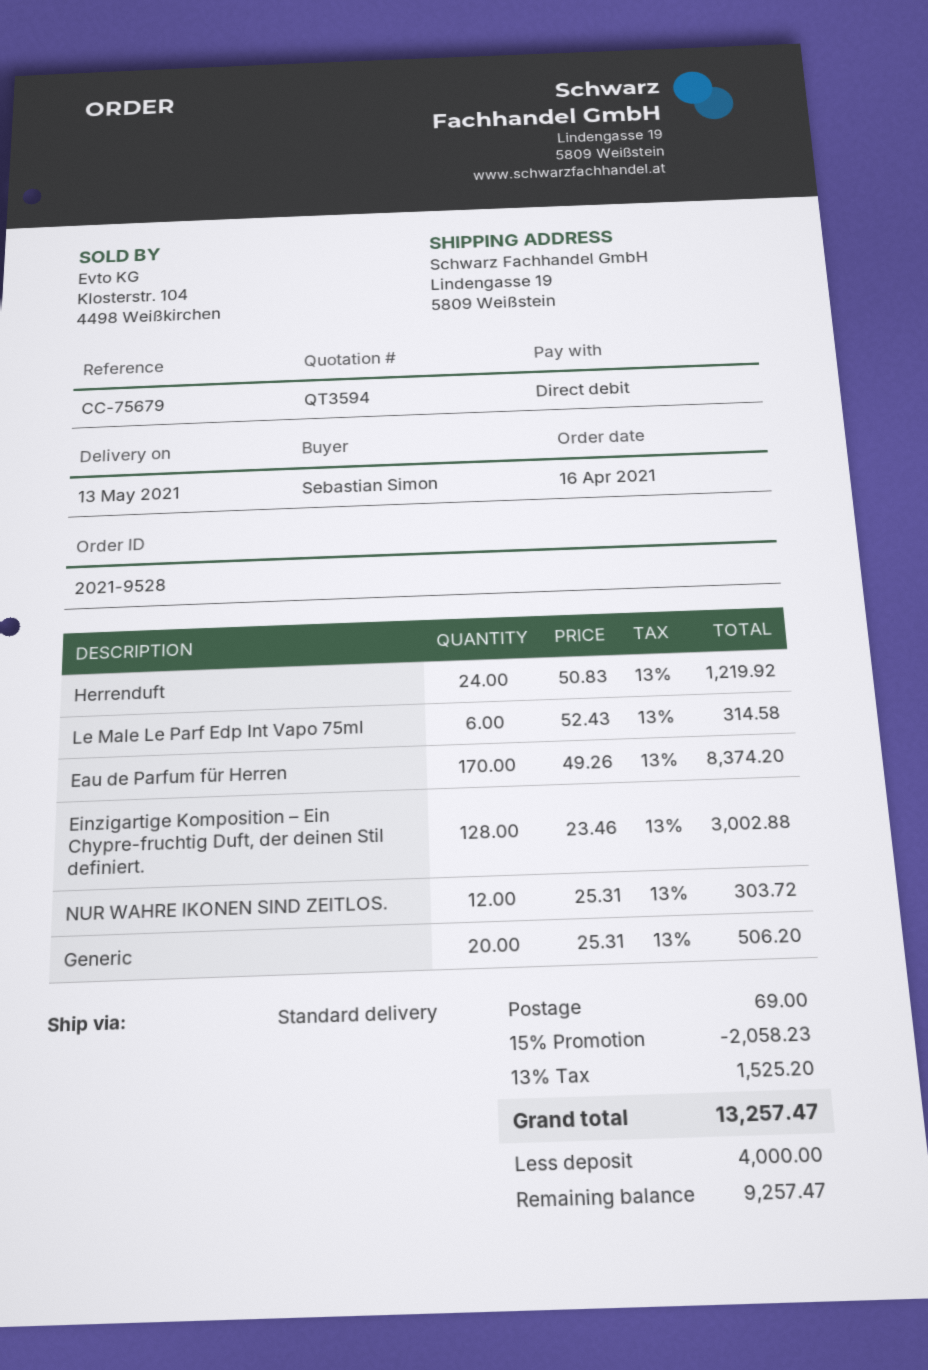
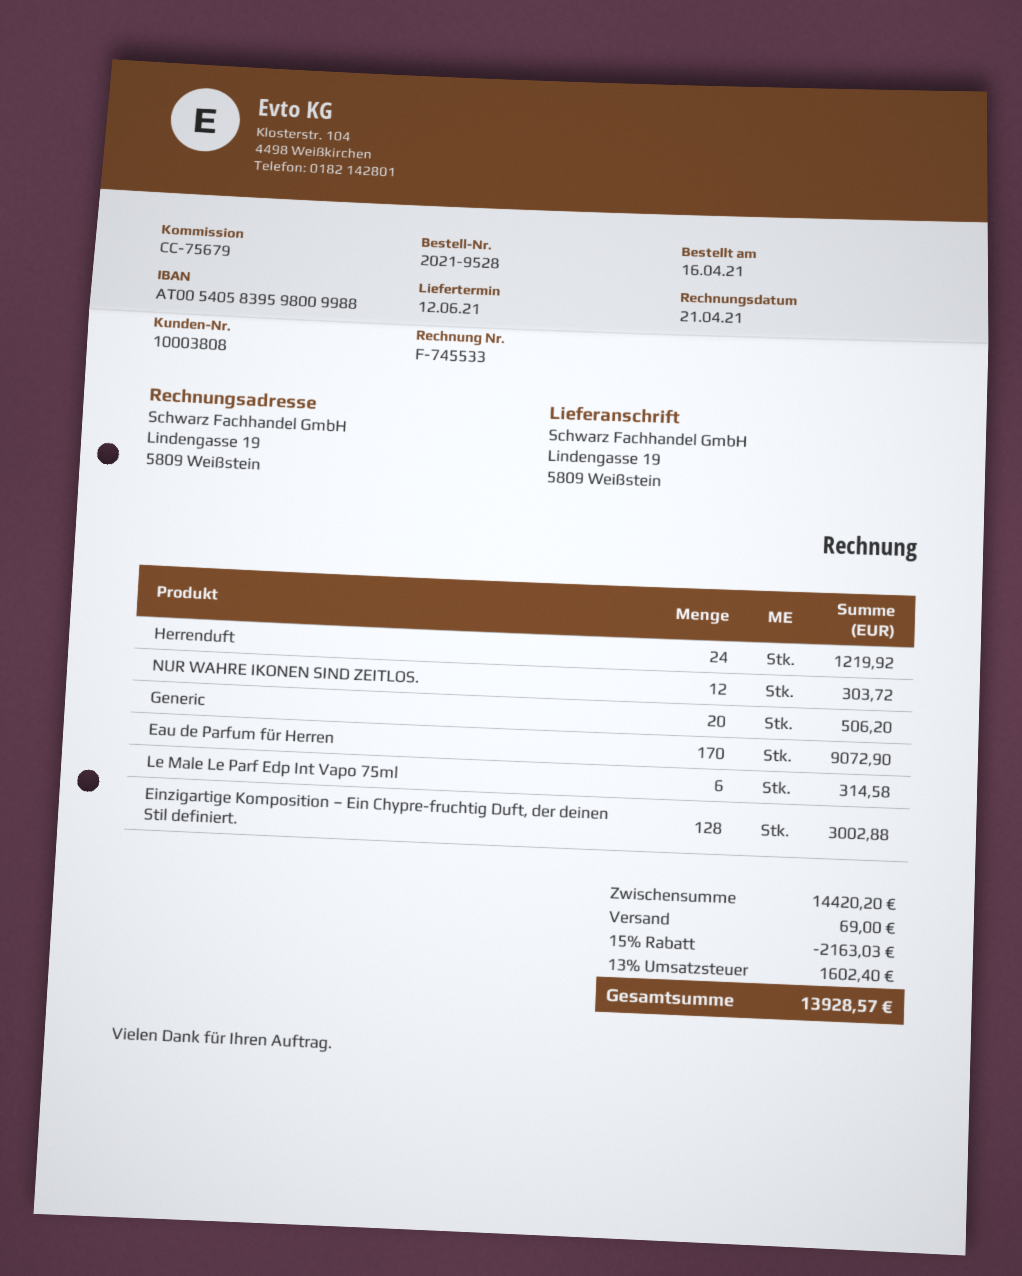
delivery date: 2021-05-13 -> 2021-06-12
Eau de Parfum für Herren: 170 for 8374.20 -> 170 for 9072.90
discount: 15% = 2058.23 -> 15% = 2163.03
tax: 13% = 1525.20 -> 13% = 1602.40
total: 13257.47 -> 13928.57

